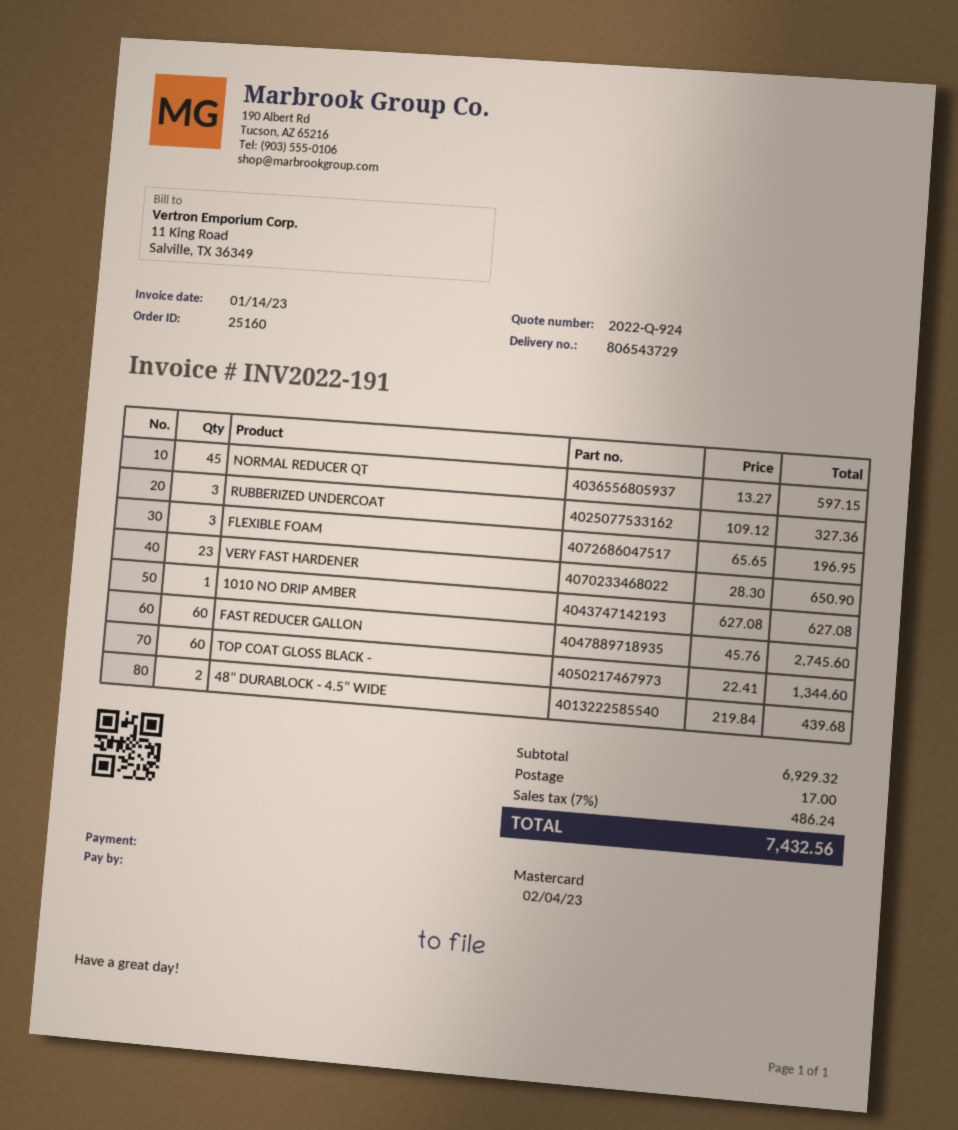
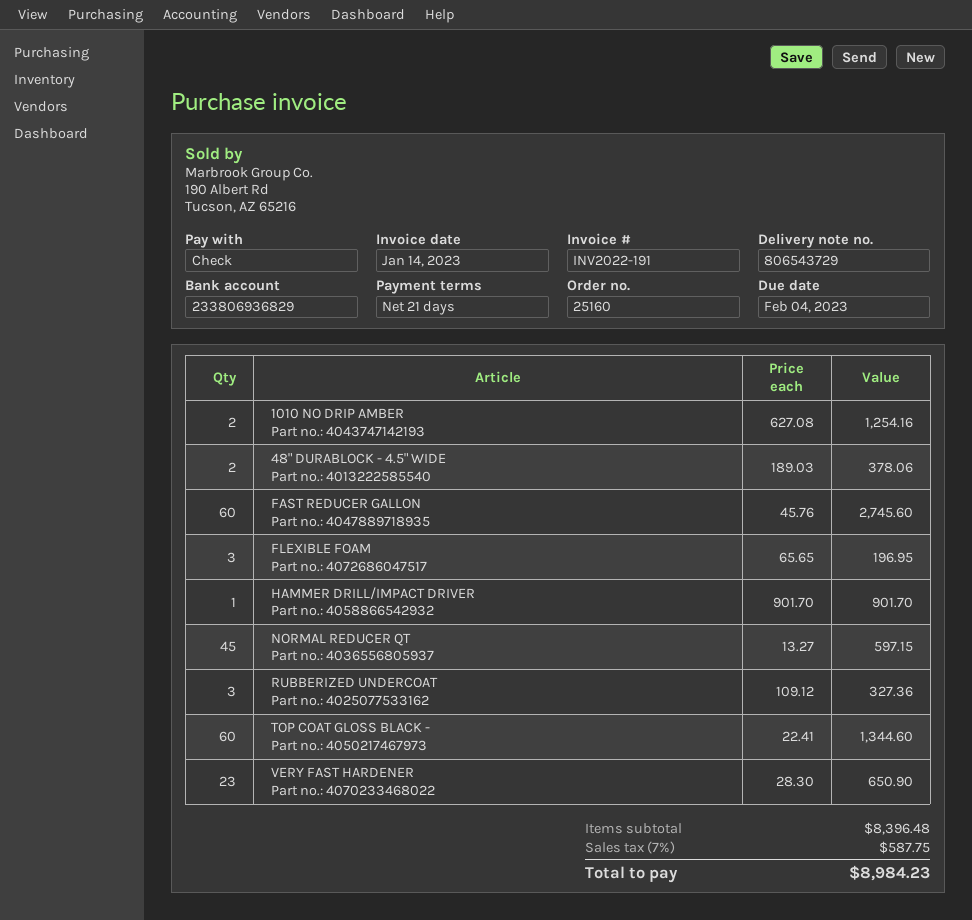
payment method: Mastercard -> cheque
1010 NO DRIP AMBER: 1 x 627.08 = 627.08 -> 2 x 627.08 = 1254.16
48" DURABLOCK - 4.5" WIDE: 2 x 219.84 = 439.68 -> 2 x 189.03 = 378.06
HAMMER DRILL/IMPACT DRIVER: none -> 1 x 901.70 = 901.70
subtotal: 6929.32 -> 8396.48
shipping: 17.00 -> none
tax: 7% = 486.24 -> 7% = 587.75
total: 7432.56 -> 8984.23

